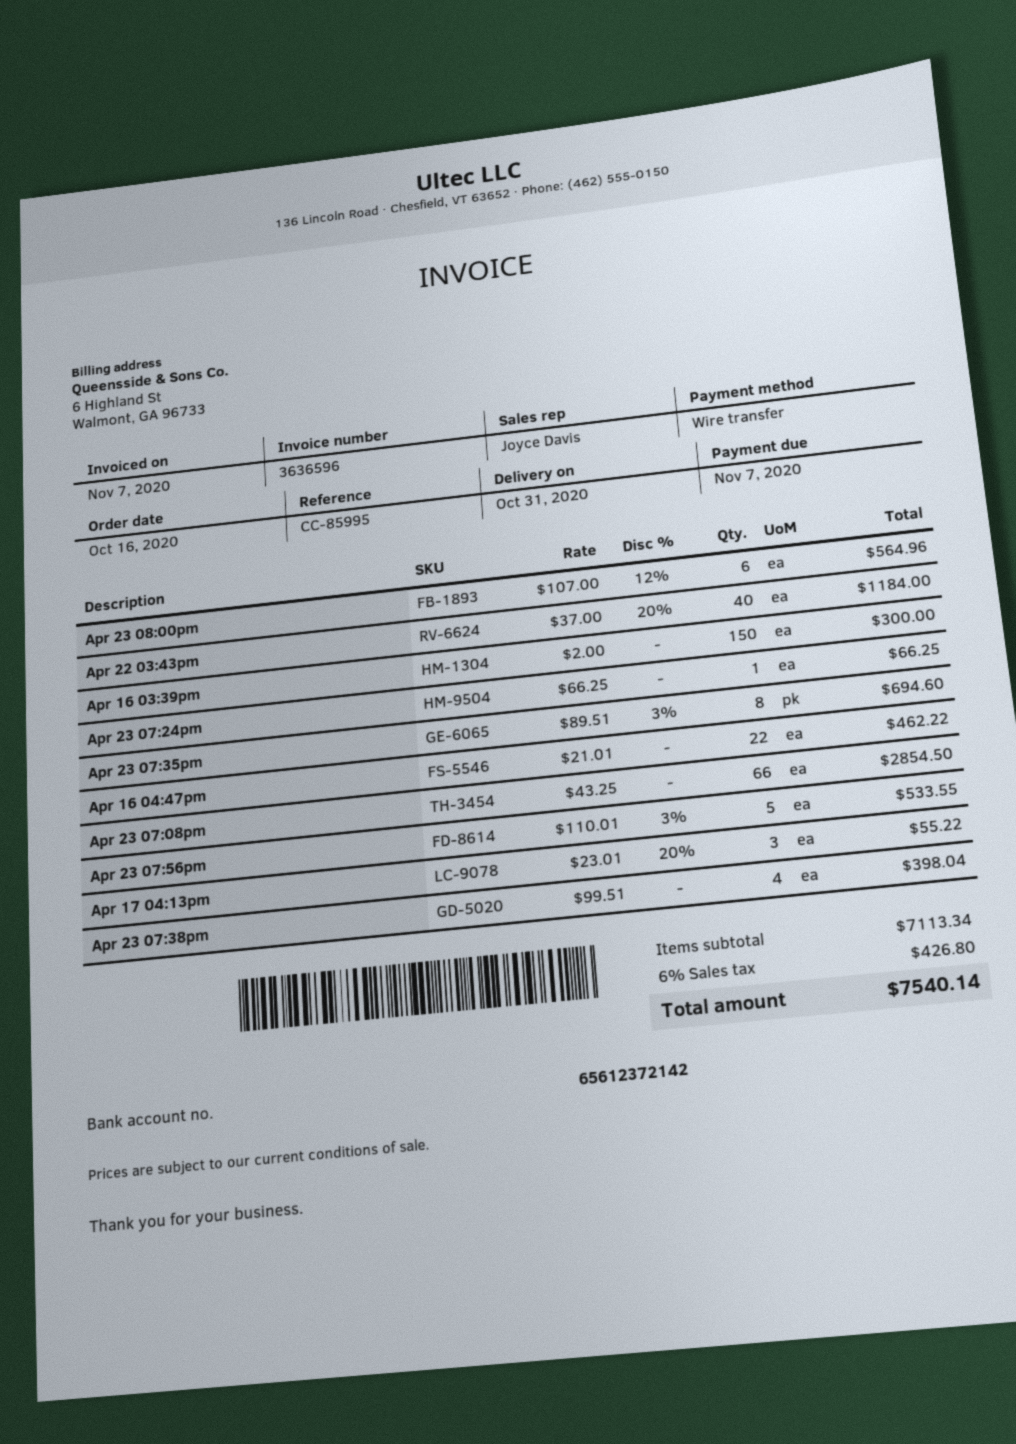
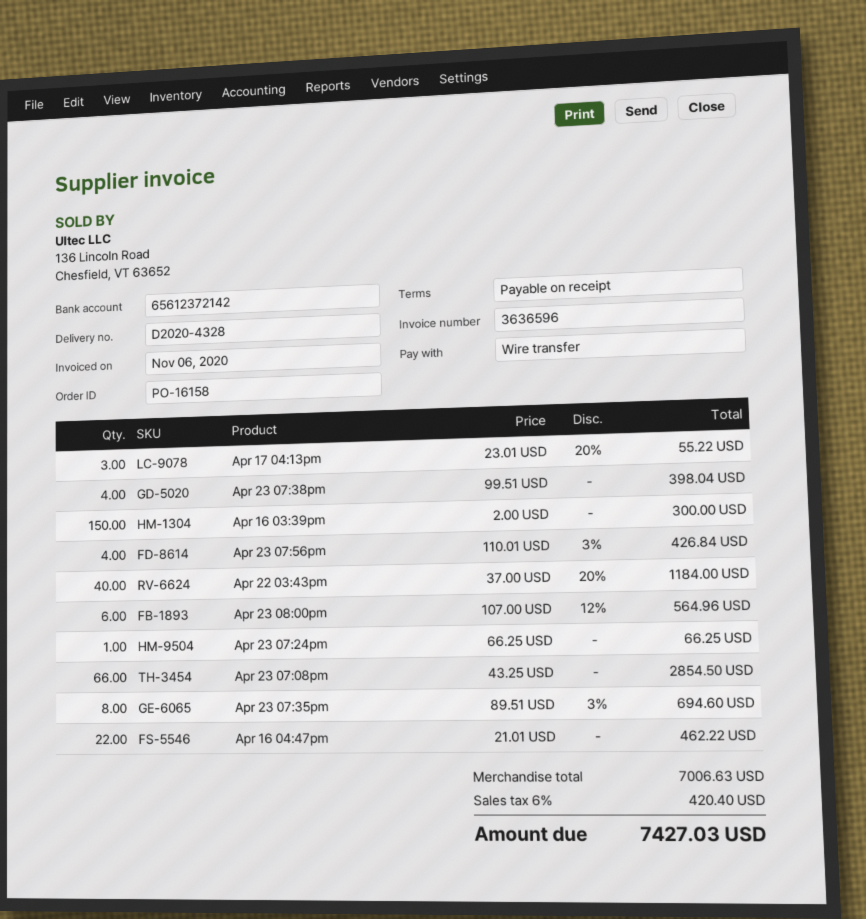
invoice date: 2020-11-07 -> 2020-11-06
Apr 23 07:56pm: 5 x 110.01 - 3% = 533.55 -> 4 x 110.01 - 3% = 426.84
subtotal: 7113.34 -> 7006.63
tax: 6% = 426.80 -> 6% = 420.40
total: 7540.14 -> 7427.03

